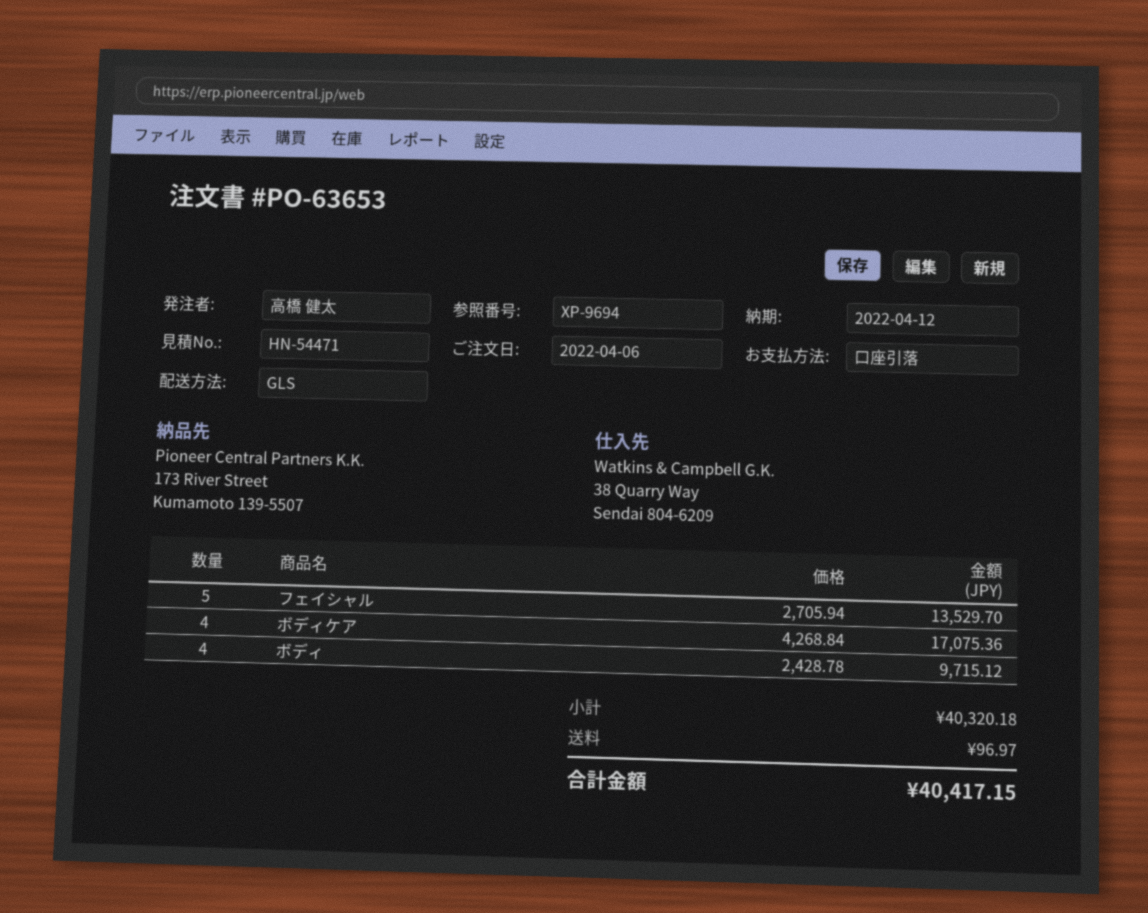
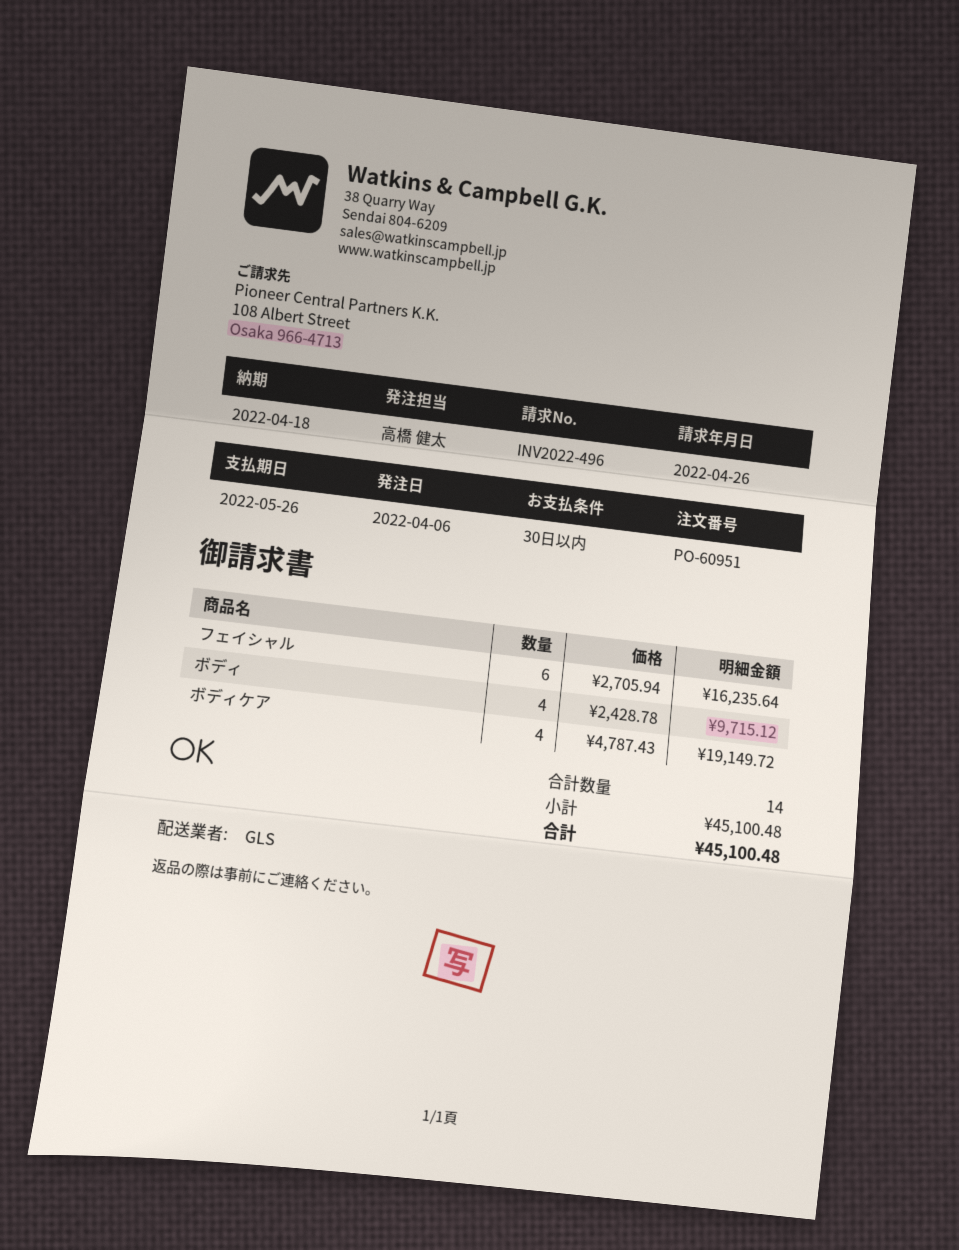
order number: PO-63653 -> PO-60951
delivery date: 2022-04-12 -> 2022-04-18
フェイシャル: 5 x 2705.94 = 13529.70 -> 6 x 2705.94 = 16235.64
ボディケア: 4 x 4268.84 = 17075.36 -> 4 x 4787.43 = 19149.72
subtotal: 40320.18 -> 45100.48
shipping: 96.97 -> none
total: 40417.15 -> 45100.48

